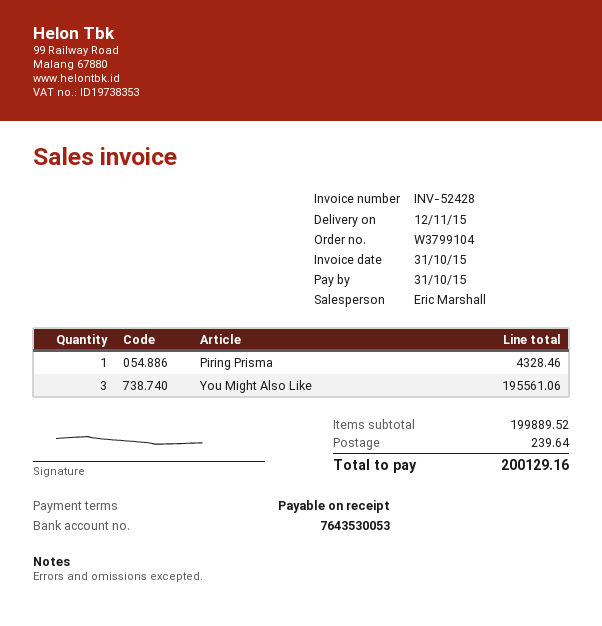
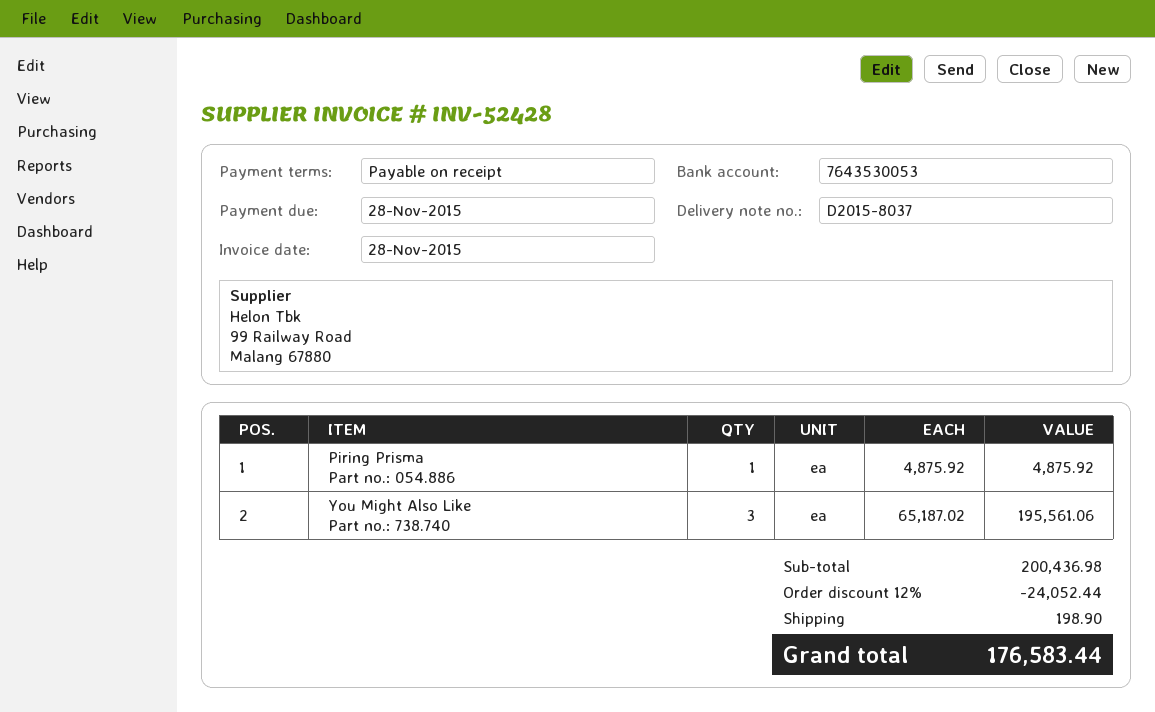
invoice date: 2015-10-31 -> 2015-11-28
due date: 2015-10-31 -> 2015-11-28
Piring Prisma: 1 for 4328.46 -> 1 for 4875.92
subtotal: 199889.52 -> 200436.98
discount: none -> 12% = 24052.44
shipping: 239.64 -> 198.90
total: 200129.16 -> 176583.44

